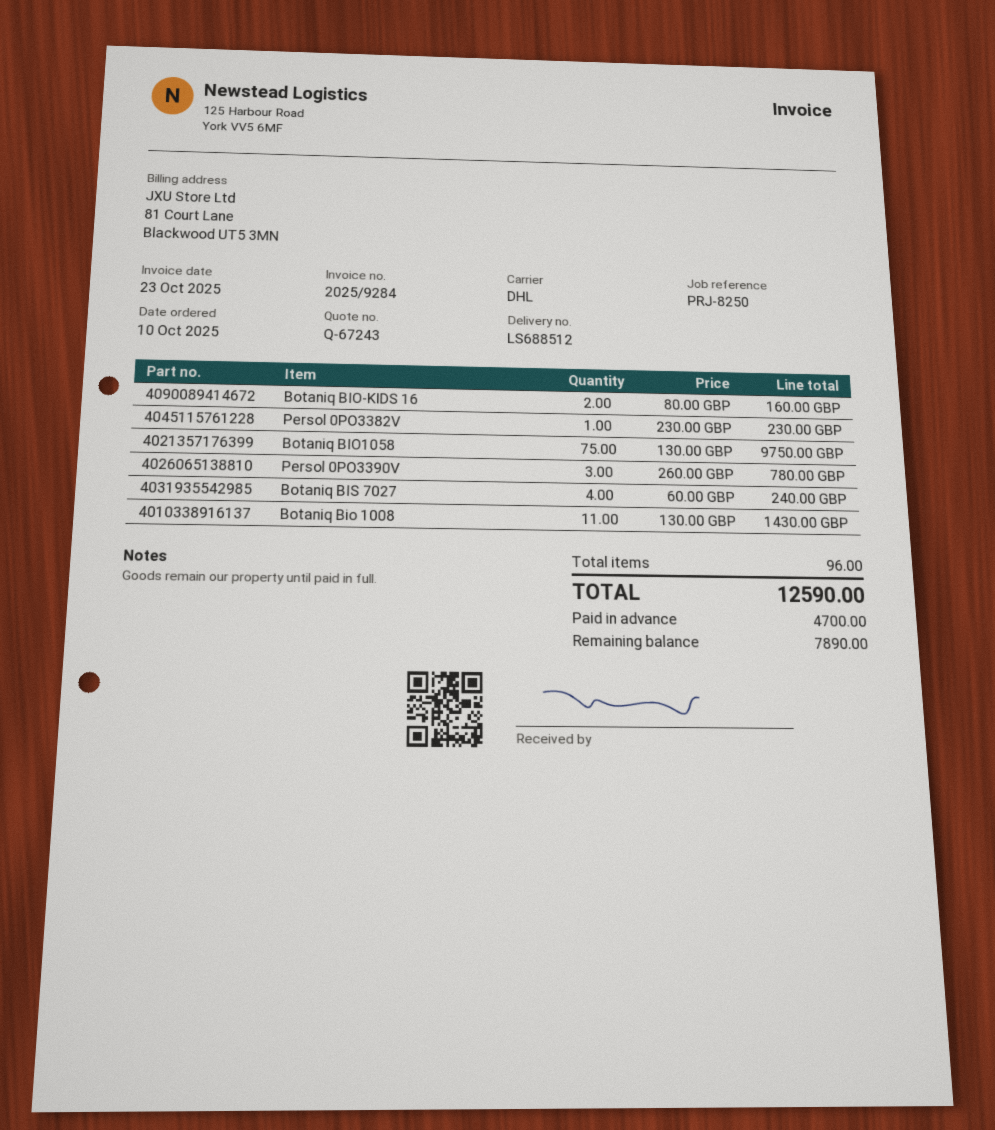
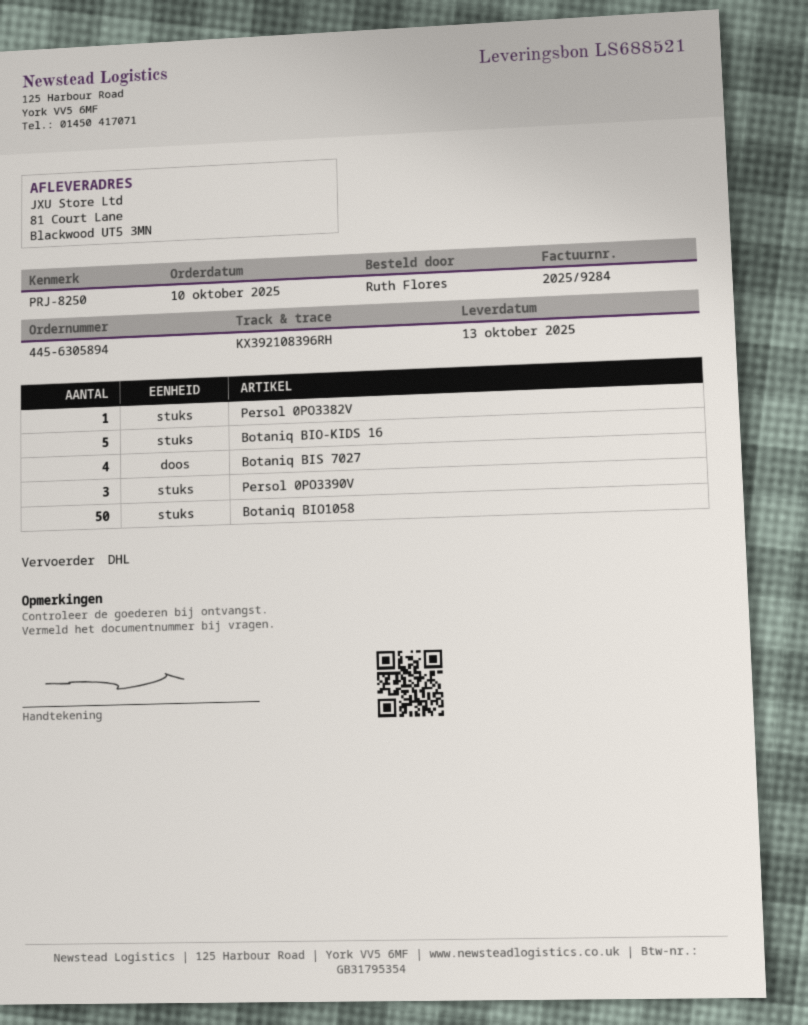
delivery note number: LS688512 -> LS688521
Botaniq BIO-KIDS 16: 2 -> 5
Botaniq BIO1058: 75 -> 50
Botaniq Bio 1008: 11 -> none

